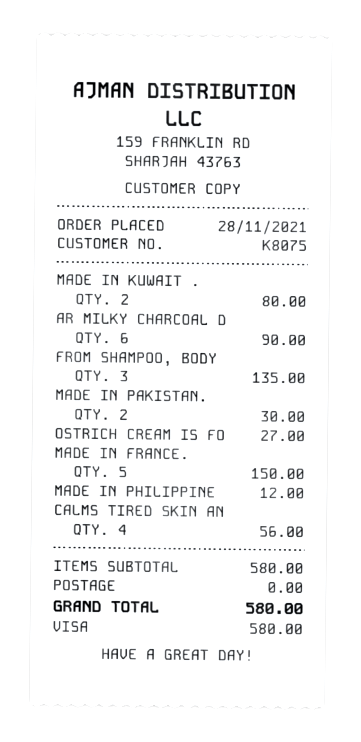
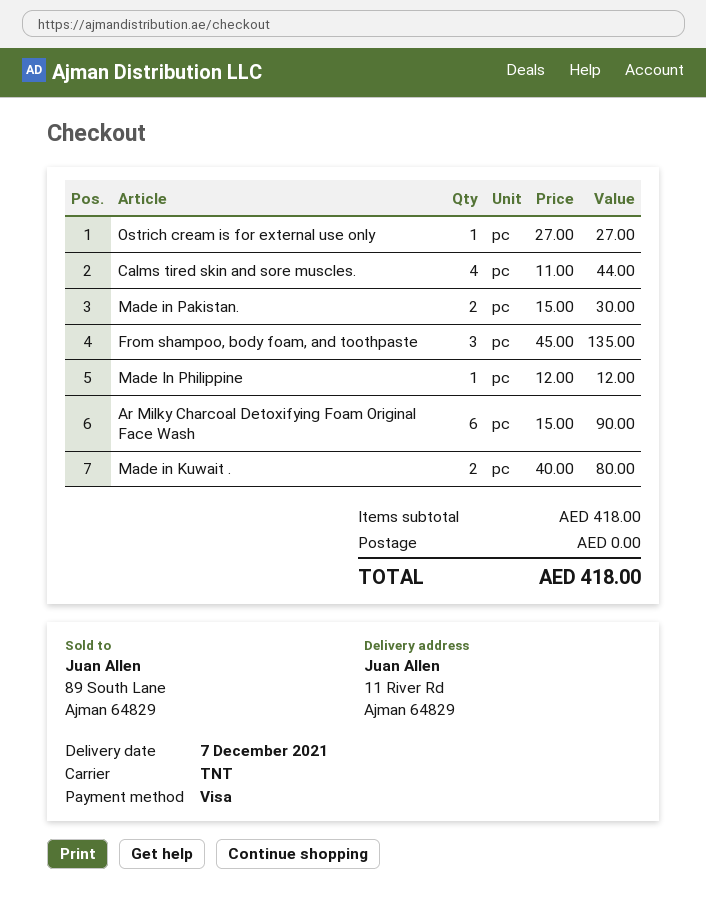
MADE IN FRANCE.: 5 for 150.00 -> none
CALMS TIRED SKIN AN: 4 for 56.00 -> 4 for 44.00
subtotal: 580.00 -> 418.00
total: 580.00 -> 418.00

